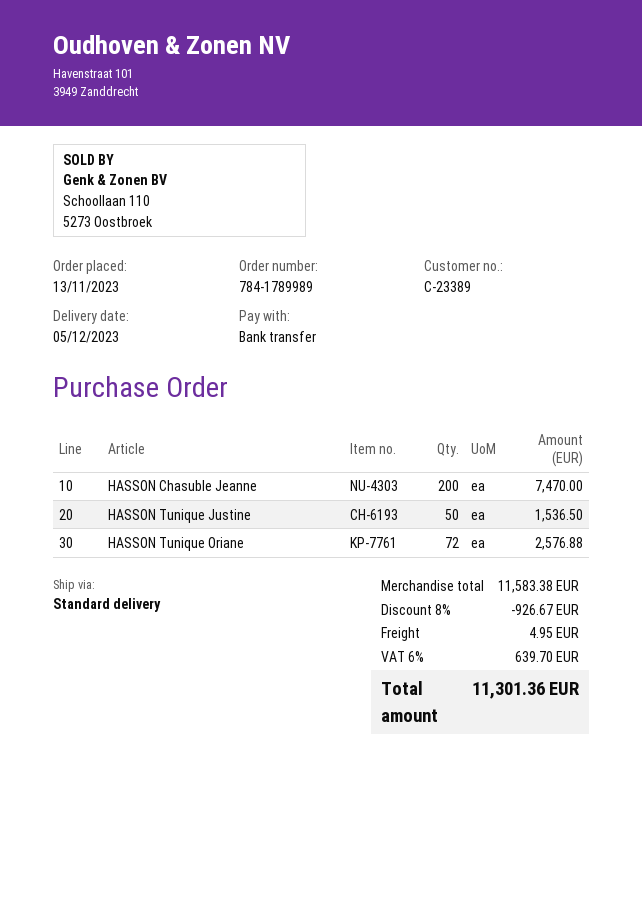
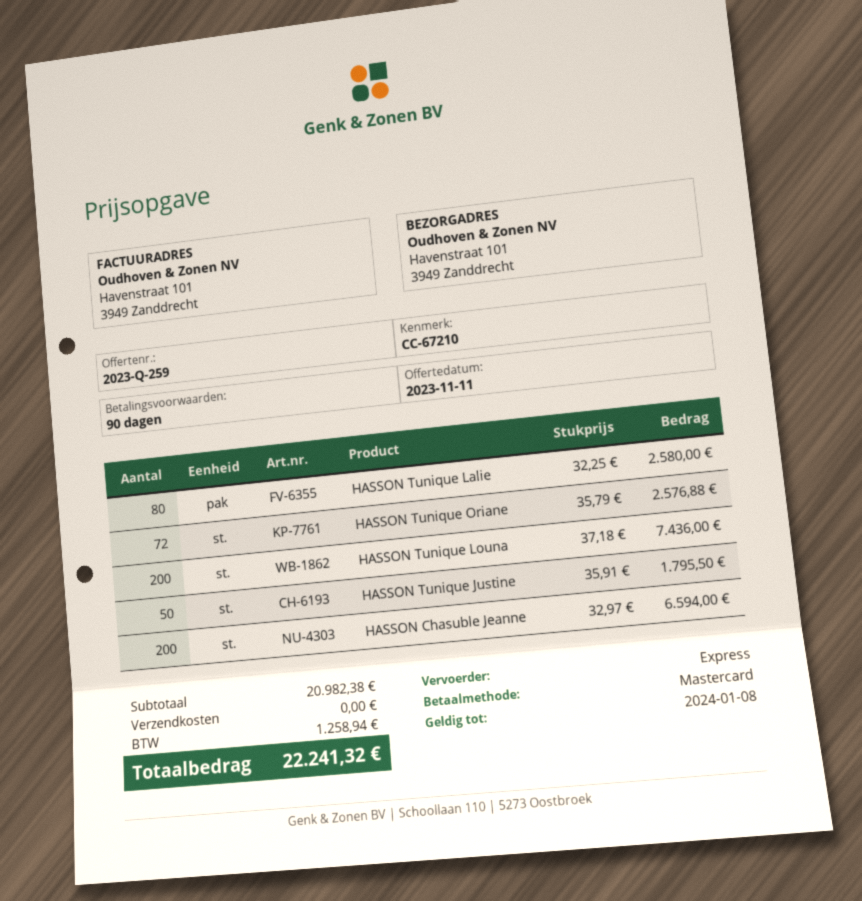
payment method: bank transfer -> Mastercard
shipping method: standard -> express
HASSON Chasuble Jeanne: 200 for 7470.00 -> 200 for 6594.00
HASSON Tunique Justine: 50 for 1536.50 -> 50 for 1795.50
HASSON Tunique Lalie: none -> 80 for 2580.00
HASSON Tunique Louna: none -> 200 for 7436.00
subtotal: 11583.38 -> 20982.38
discount: 8% = 926.67 -> none
shipping: 4.95 -> 0.00
tax: 639.70 -> 1258.94
total: 11301.36 -> 22241.32

